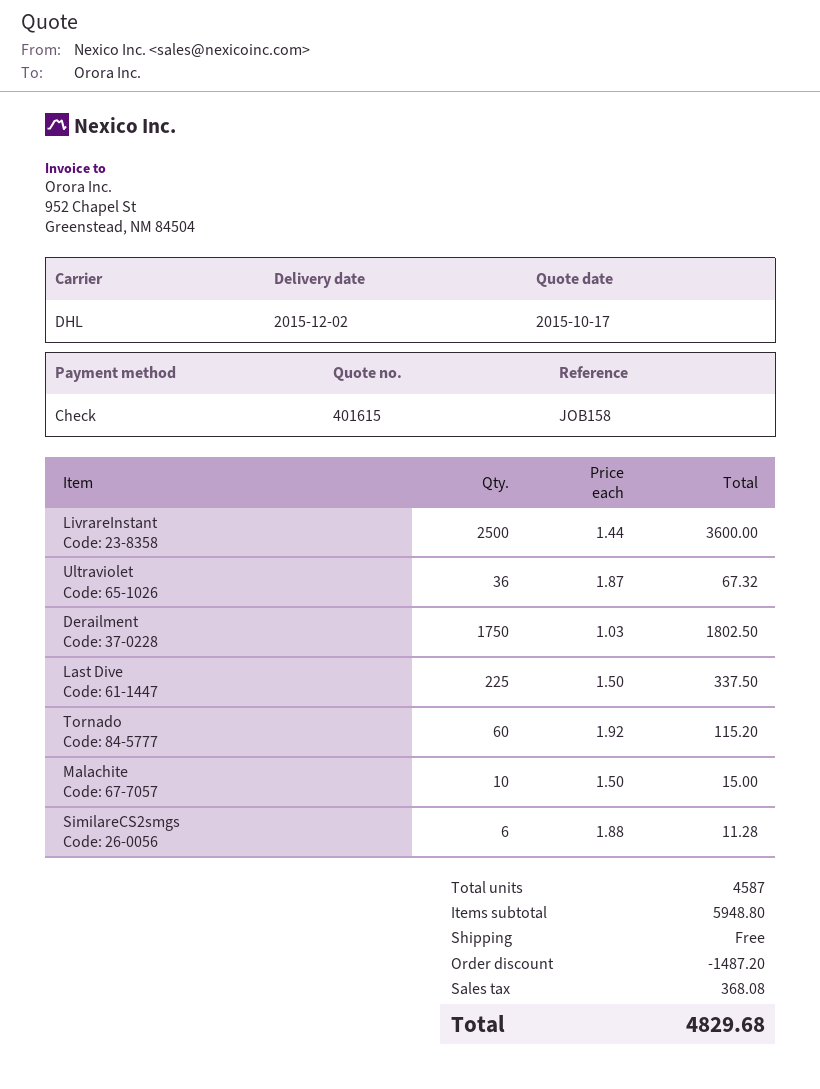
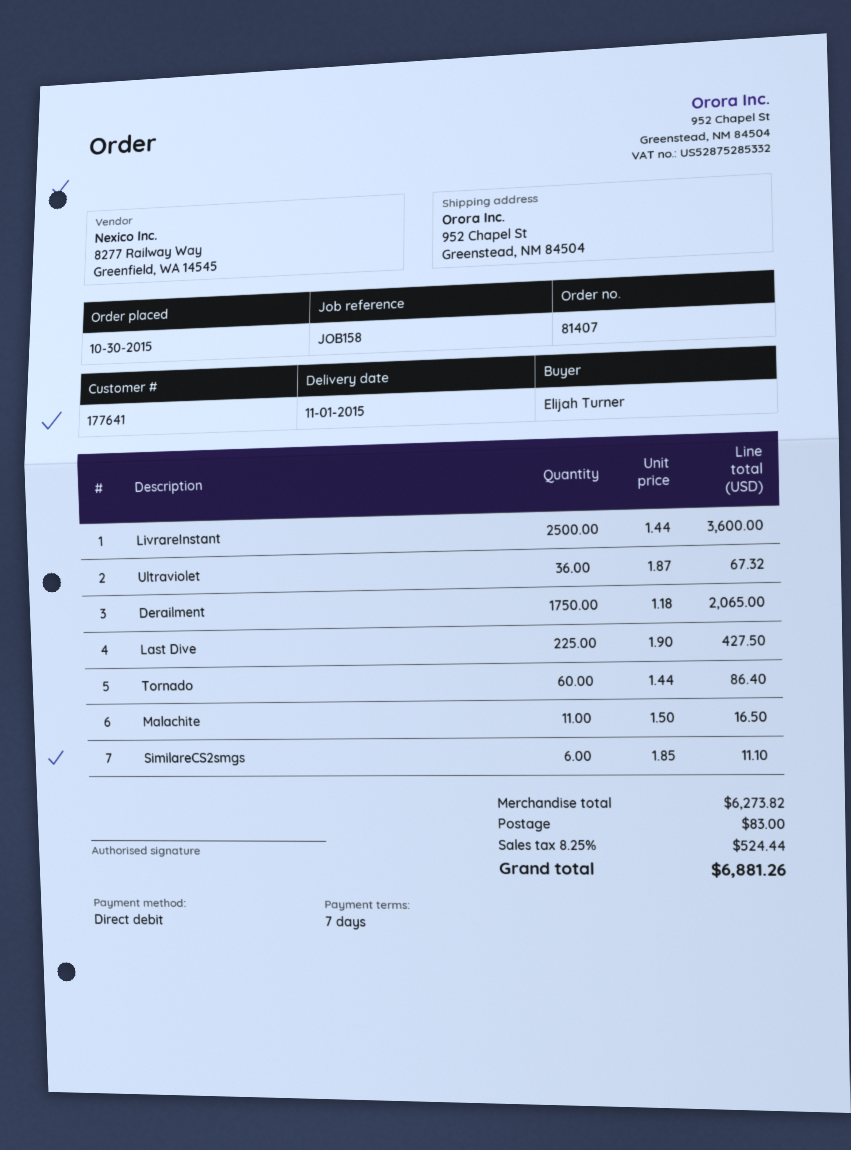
delivery date: 2015-12-02 -> 2015-11-01
payment method: cheque -> direct debit
Derailment: 1750 x 1.03 = 1802.50 -> 1750 x 1.18 = 2065.00
Last Dive: 225 x 1.50 = 337.50 -> 225 x 1.90 = 427.50
Tornado: 60 x 1.92 = 115.20 -> 60 x 1.44 = 86.40
Malachite: 10 x 1.50 = 15.00 -> 11 x 1.50 = 16.50
SimilareCS2smgs: 6 x 1.88 = 11.28 -> 6 x 1.85 = 11.10
subtotal: 5948.80 -> 6273.82
discount: 1487.20 -> none
shipping: 0.00 -> 83.00
tax: 368.08 -> 524.44
total: 4829.68 -> 6881.26

